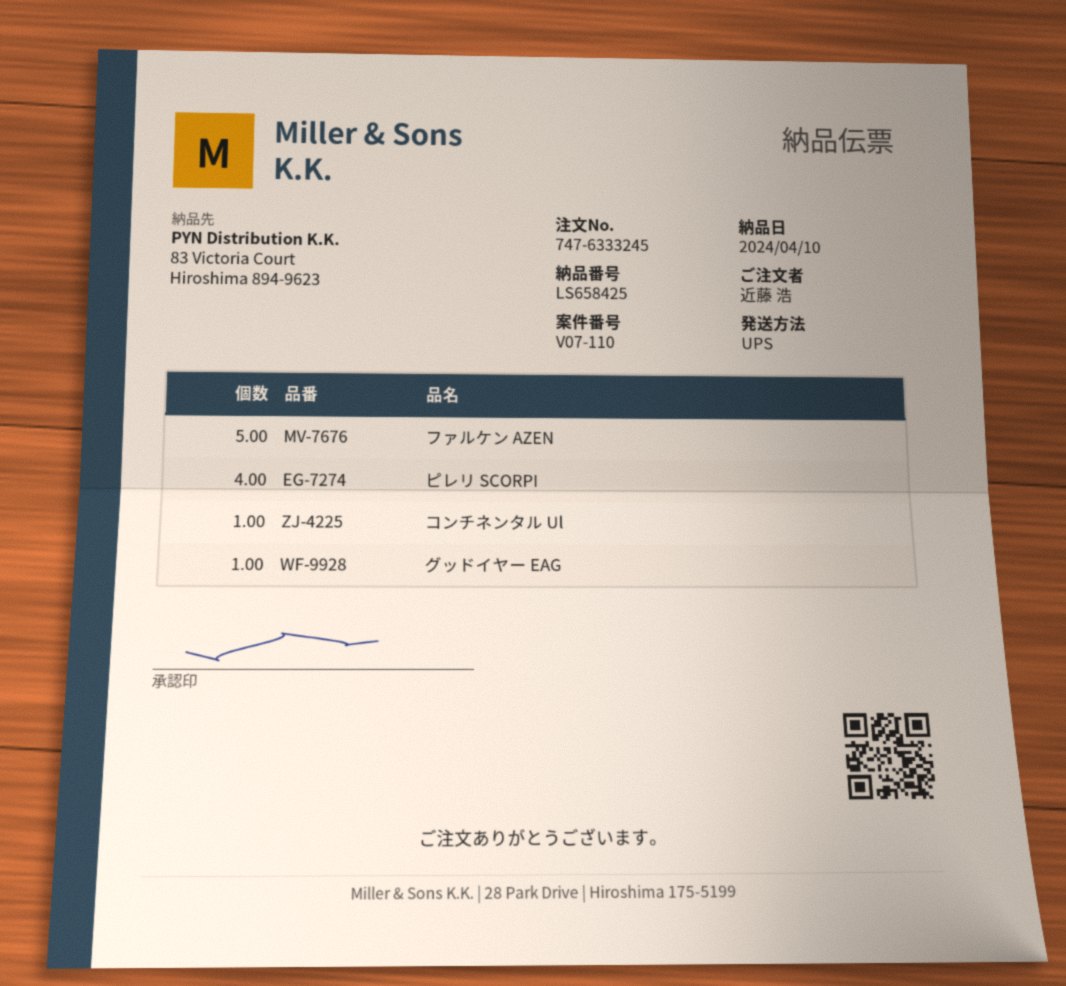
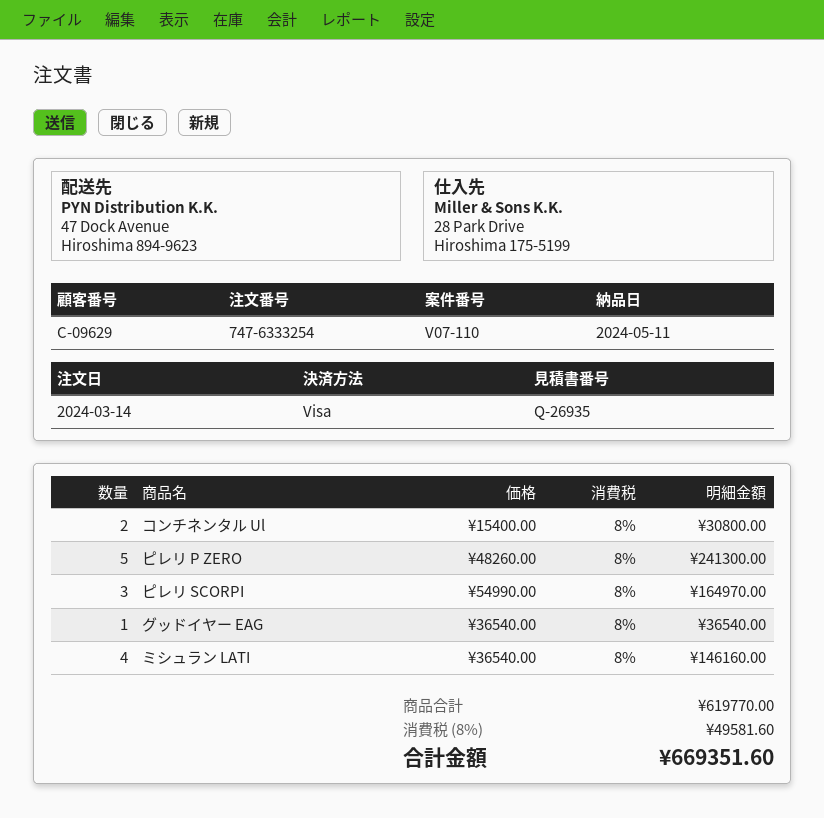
order number: 747-6333245 -> 747-6333254
delivery date: 2024-04-10 -> 2024-05-11
ship to: 83 Victoria Court, Hiroshima 894-9623 -> 47 Dock Avenue, Hiroshima 894-9623
ファルケン AZEN: 5 -> none
ピレリ SCORPI: 4 -> 3
コンチネンタル Ul: 1 -> 2
ピレリ P ZERO: none -> 5
ミシュラン LATI: none -> 4

